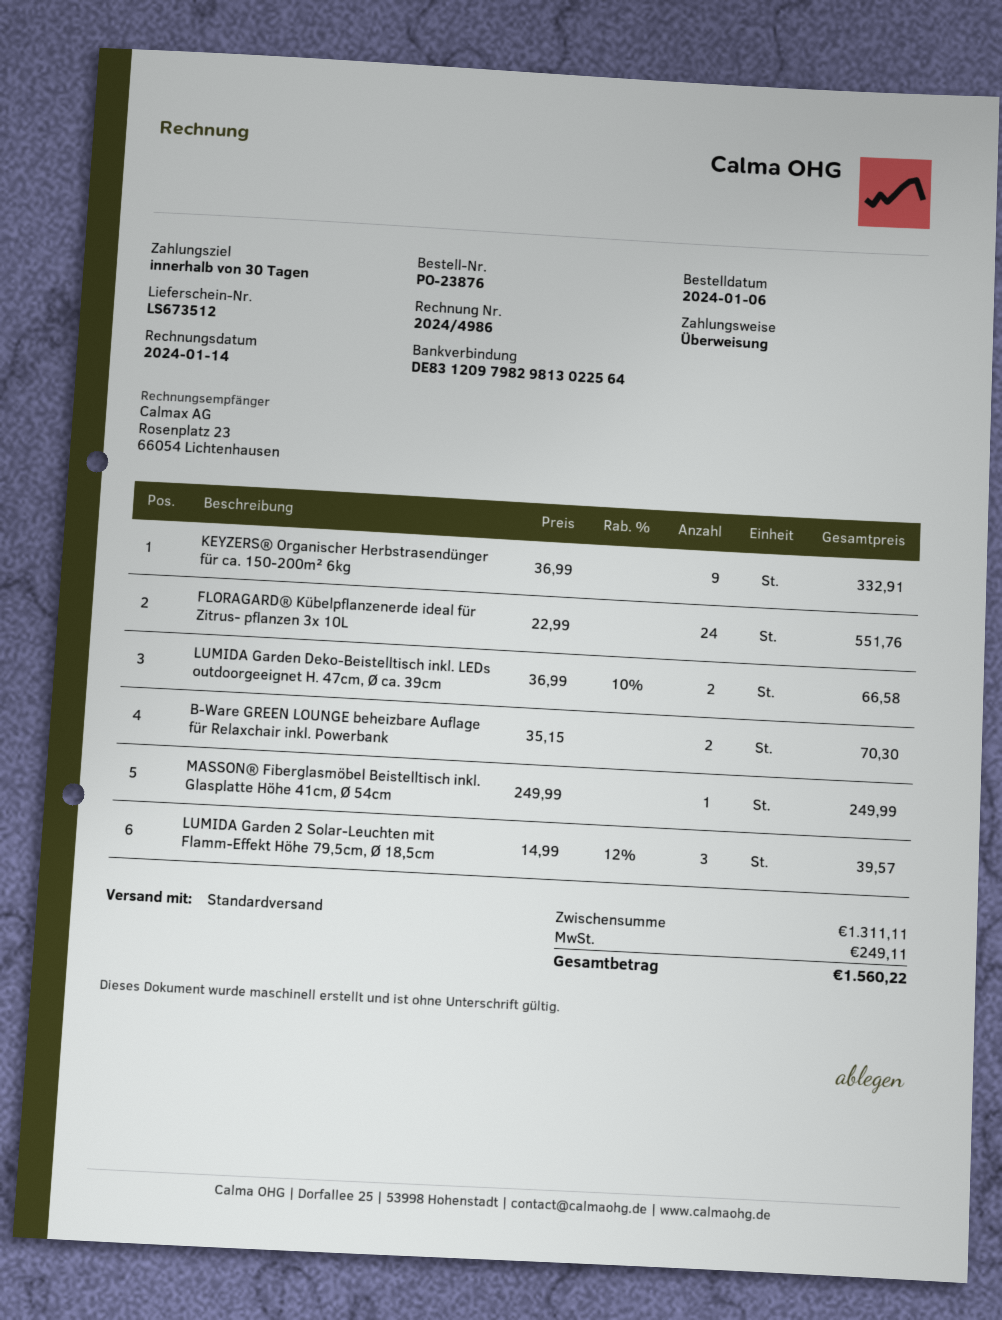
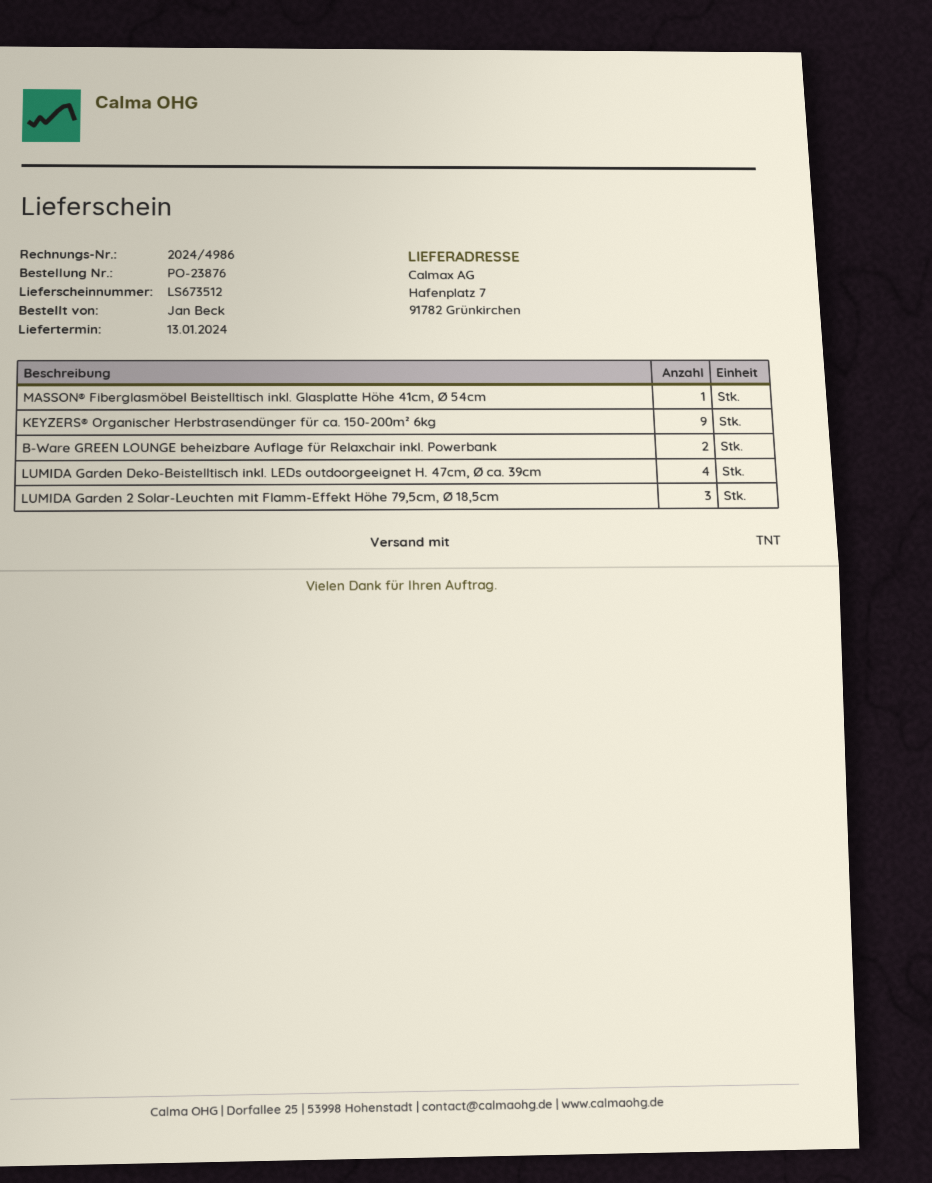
shipping method: standard -> TNT
FLORAGARD® Kübelpflanzenerde ideal für Zitrus- pflanzen 3x 10L: 24 -> none
LUMIDA Garden Deko-Beistelltisch inkl. LEDs outdoorgeeignet H. 47cm, Ø ca. 39cm: 2 -> 4

